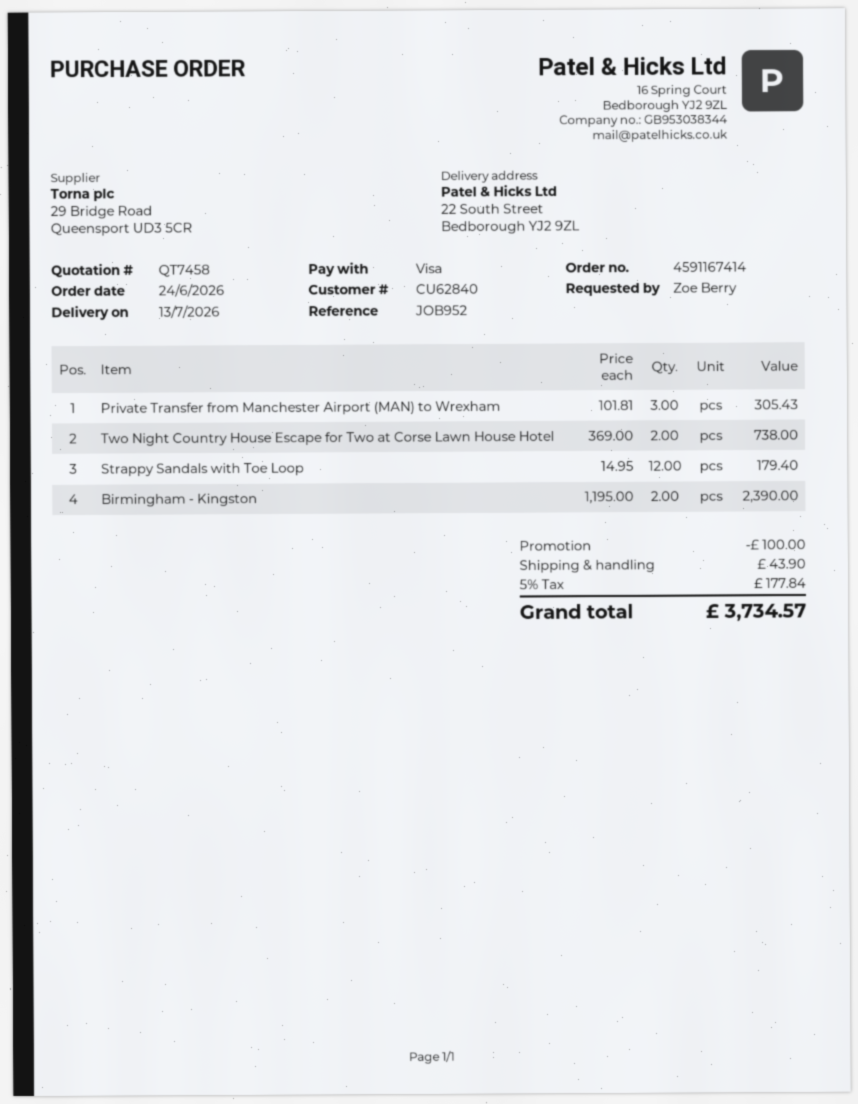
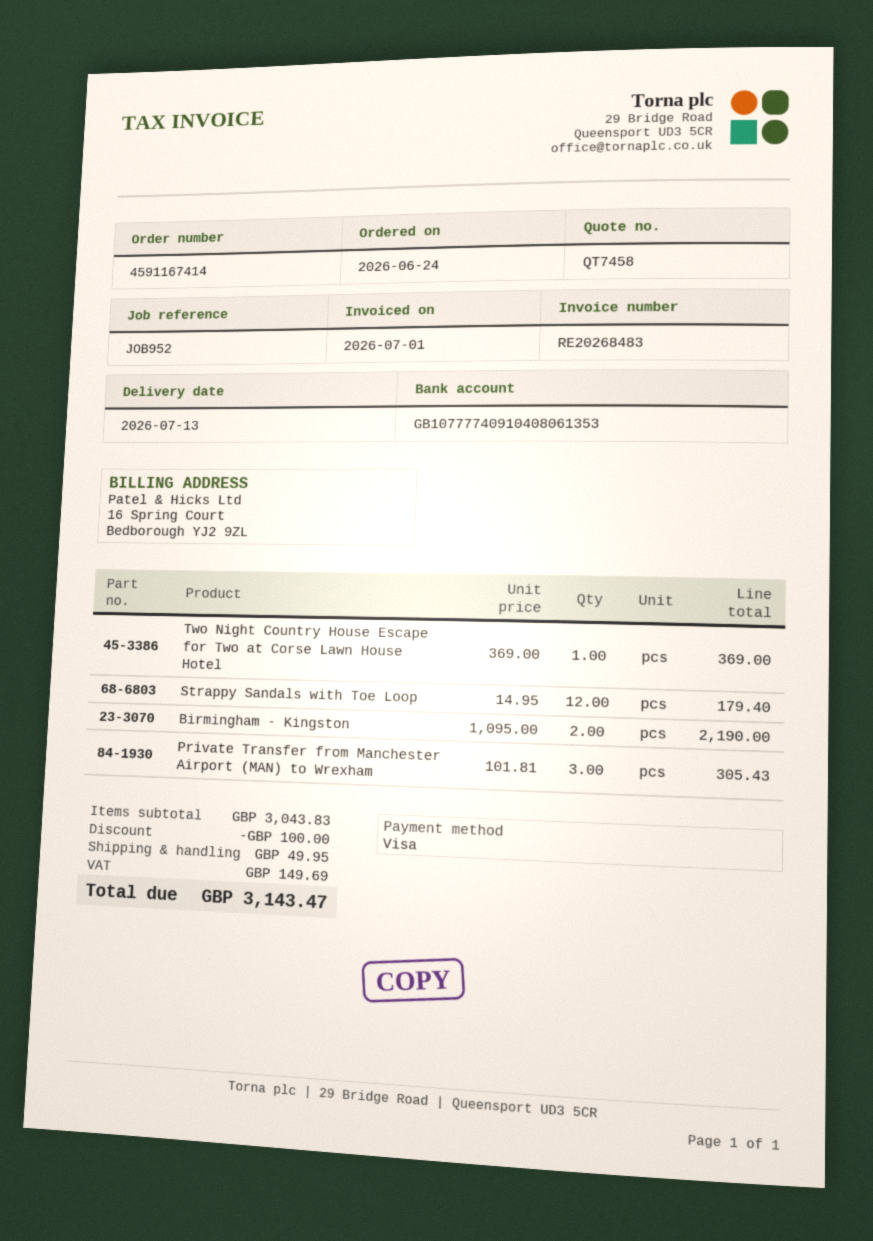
Two Night Country House Escape for Two at Corse Lawn House Hotel: 2 x 369.00 = 738.00 -> 1 x 369.00 = 369.00
Birmingham - Kingston: 2 x 1195.00 = 2390.00 -> 2 x 1095.00 = 2190.00
shipping: 43.90 -> 49.95
tax: 177.84 -> 149.69
total: 3734.57 -> 3143.47

